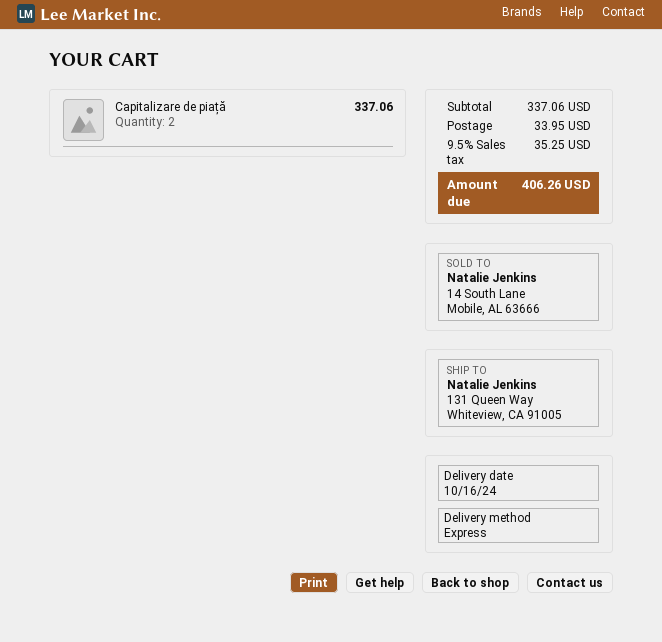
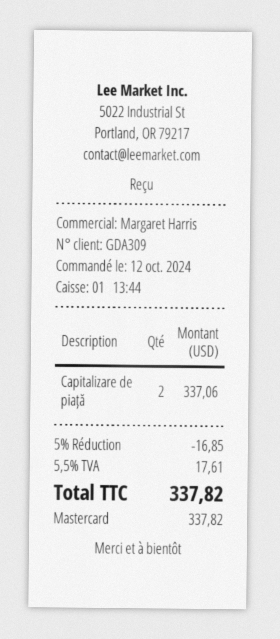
discount: none -> 5% = 16.85
shipping: 33.95 -> none
tax: 9.5% = 35.25 -> 5.5% = 17.61
total: 406.26 -> 337.82

